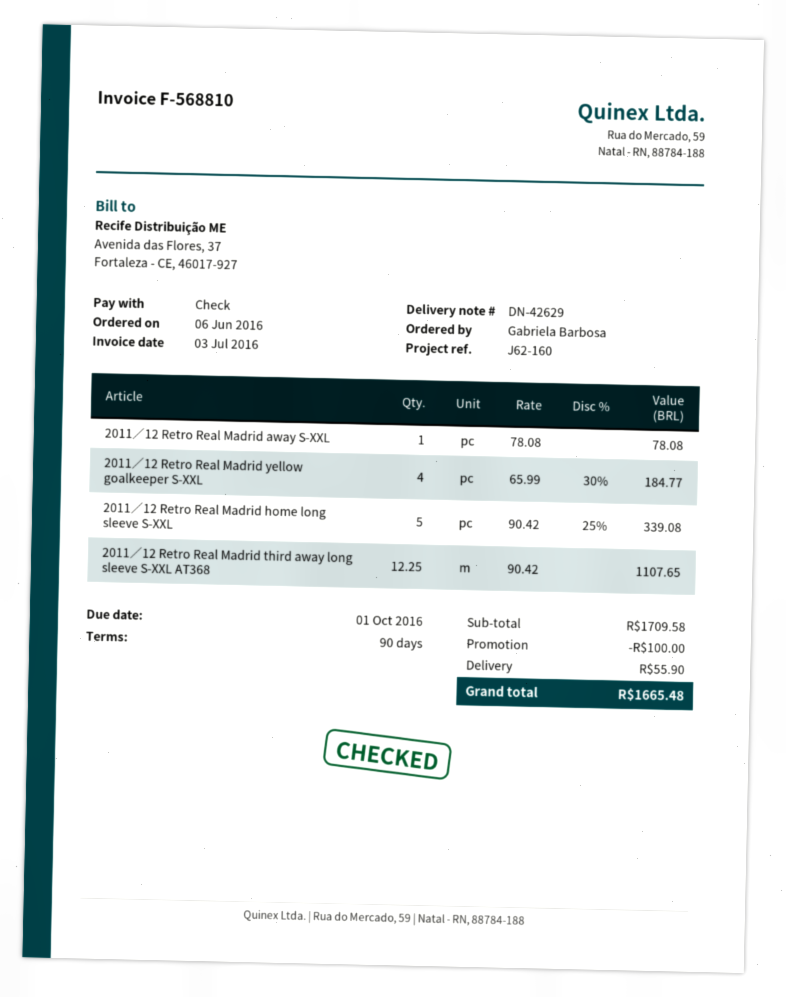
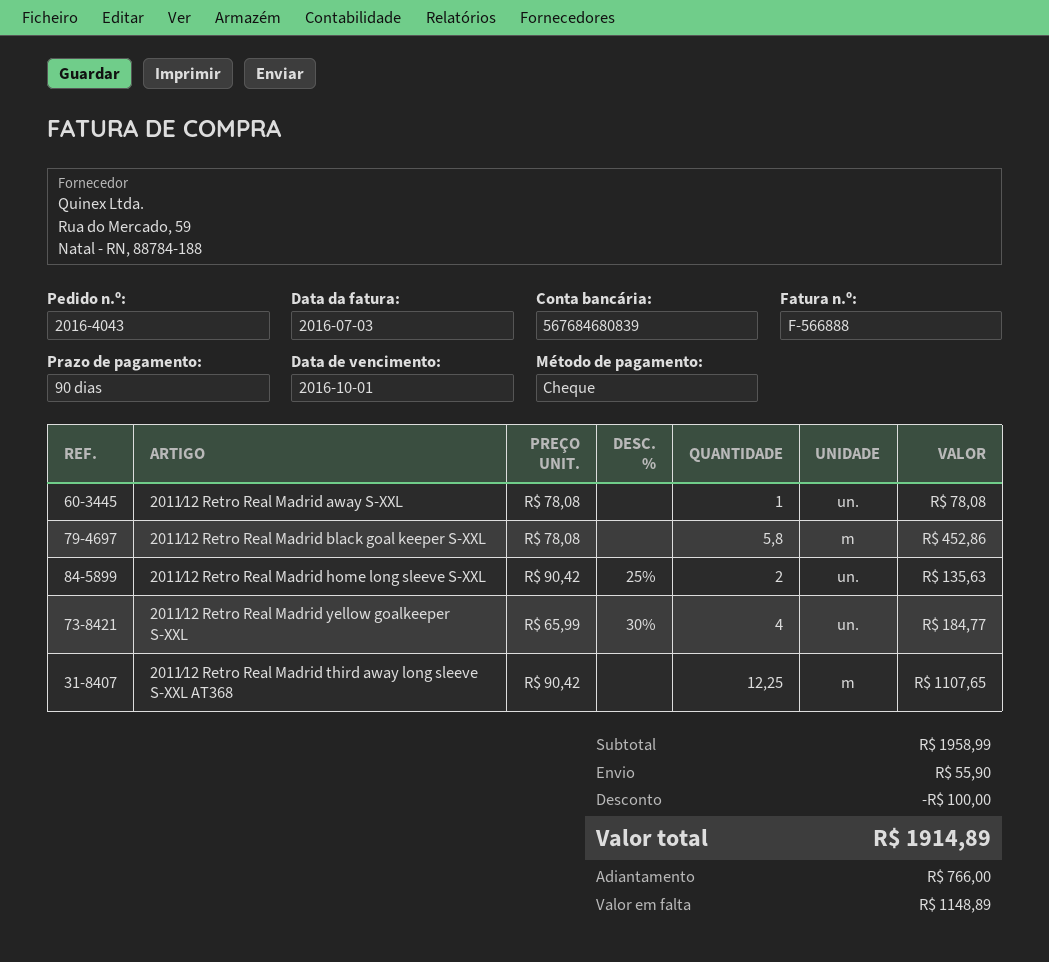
invoice number: F-568810 -> F-566888
2011∕12 Retro Real Madrid home long sleeve S-XXL: 5 x 90.42 - 25% = 339.08 -> 2 x 90.42 - 25% = 135.63
2011∕12 Retro Real Madrid black goal keeper S-XXL: none -> 5.8 x 78.08 = 452.86
subtotal: 1709.58 -> 1958.99
total: 1665.48 -> 1914.89

